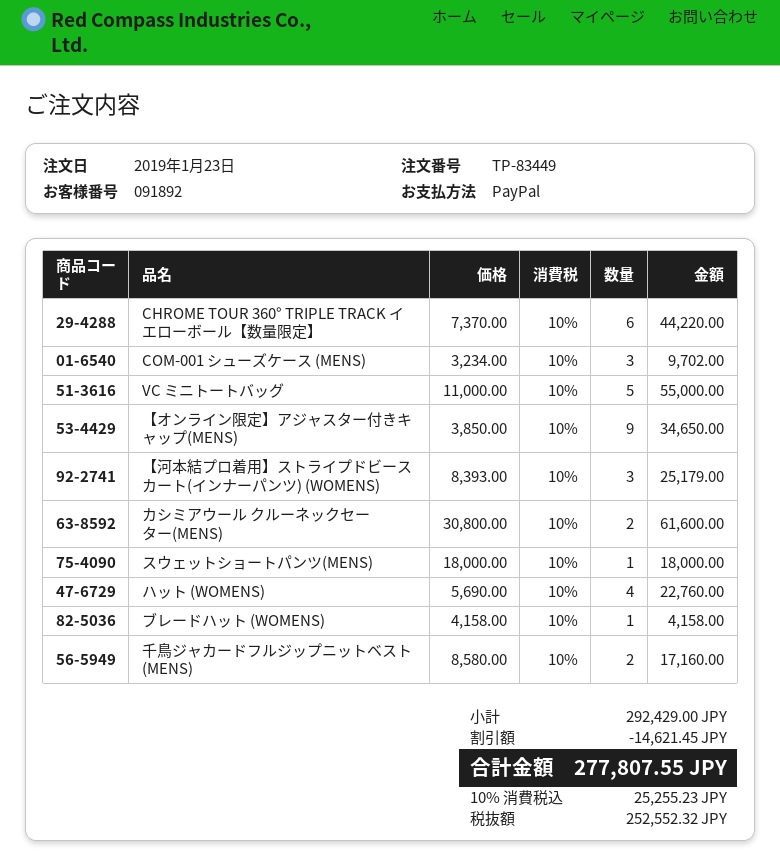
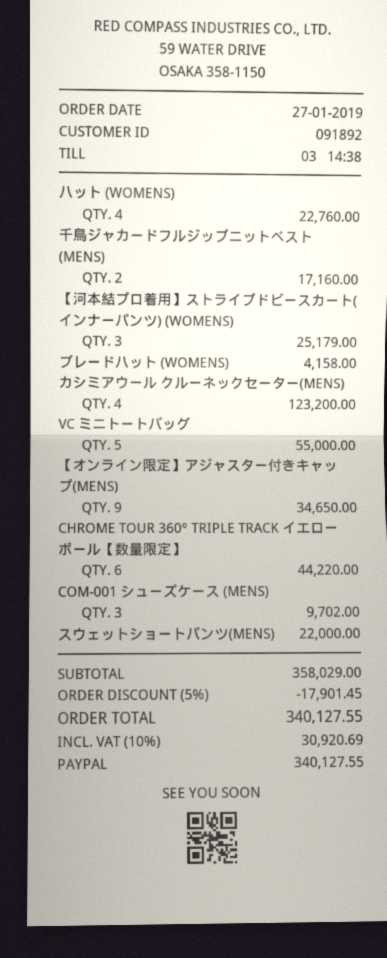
order date: 2019-01-23 -> 2019-01-27
カシミアウール クルーネックセーター(MENS): 2 for 61600.00 -> 4 for 123200.00
スウェットショートパンツ(MENS): 1 for 18000.00 -> 1 for 22000.00
subtotal: 292429.00 -> 358029.00
discount: 14621.45 -> 17901.45
tax: 10% = 25255.23 -> 10% = 30920.69
total: 277807.55 -> 340127.55

